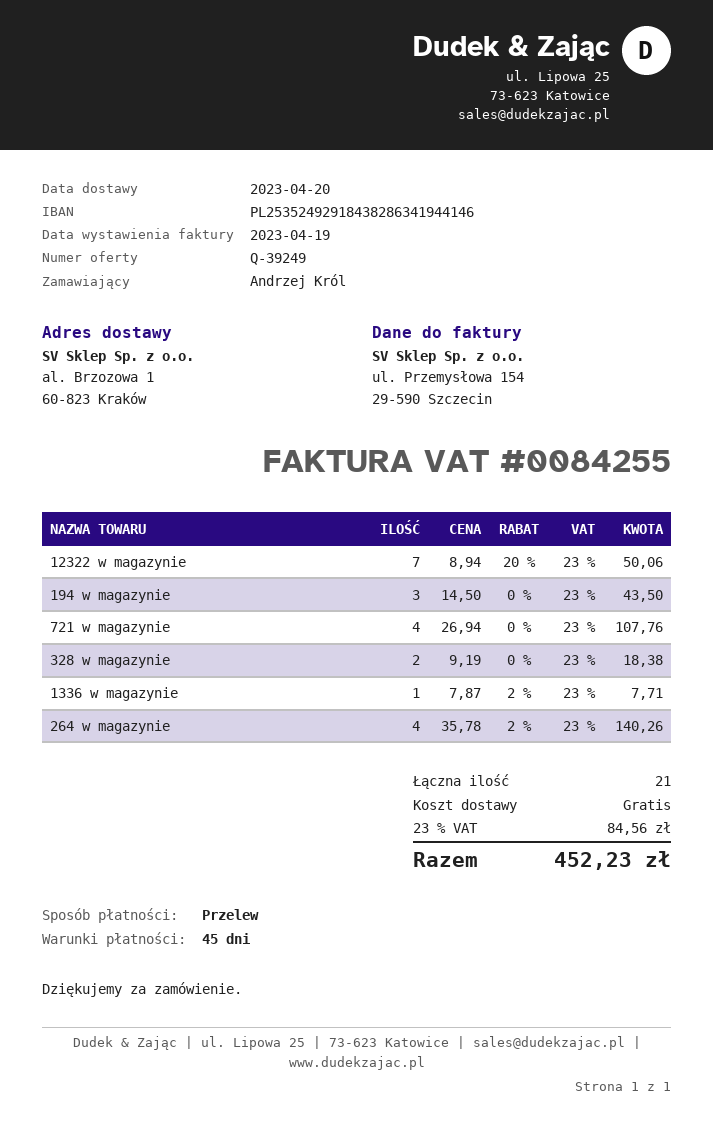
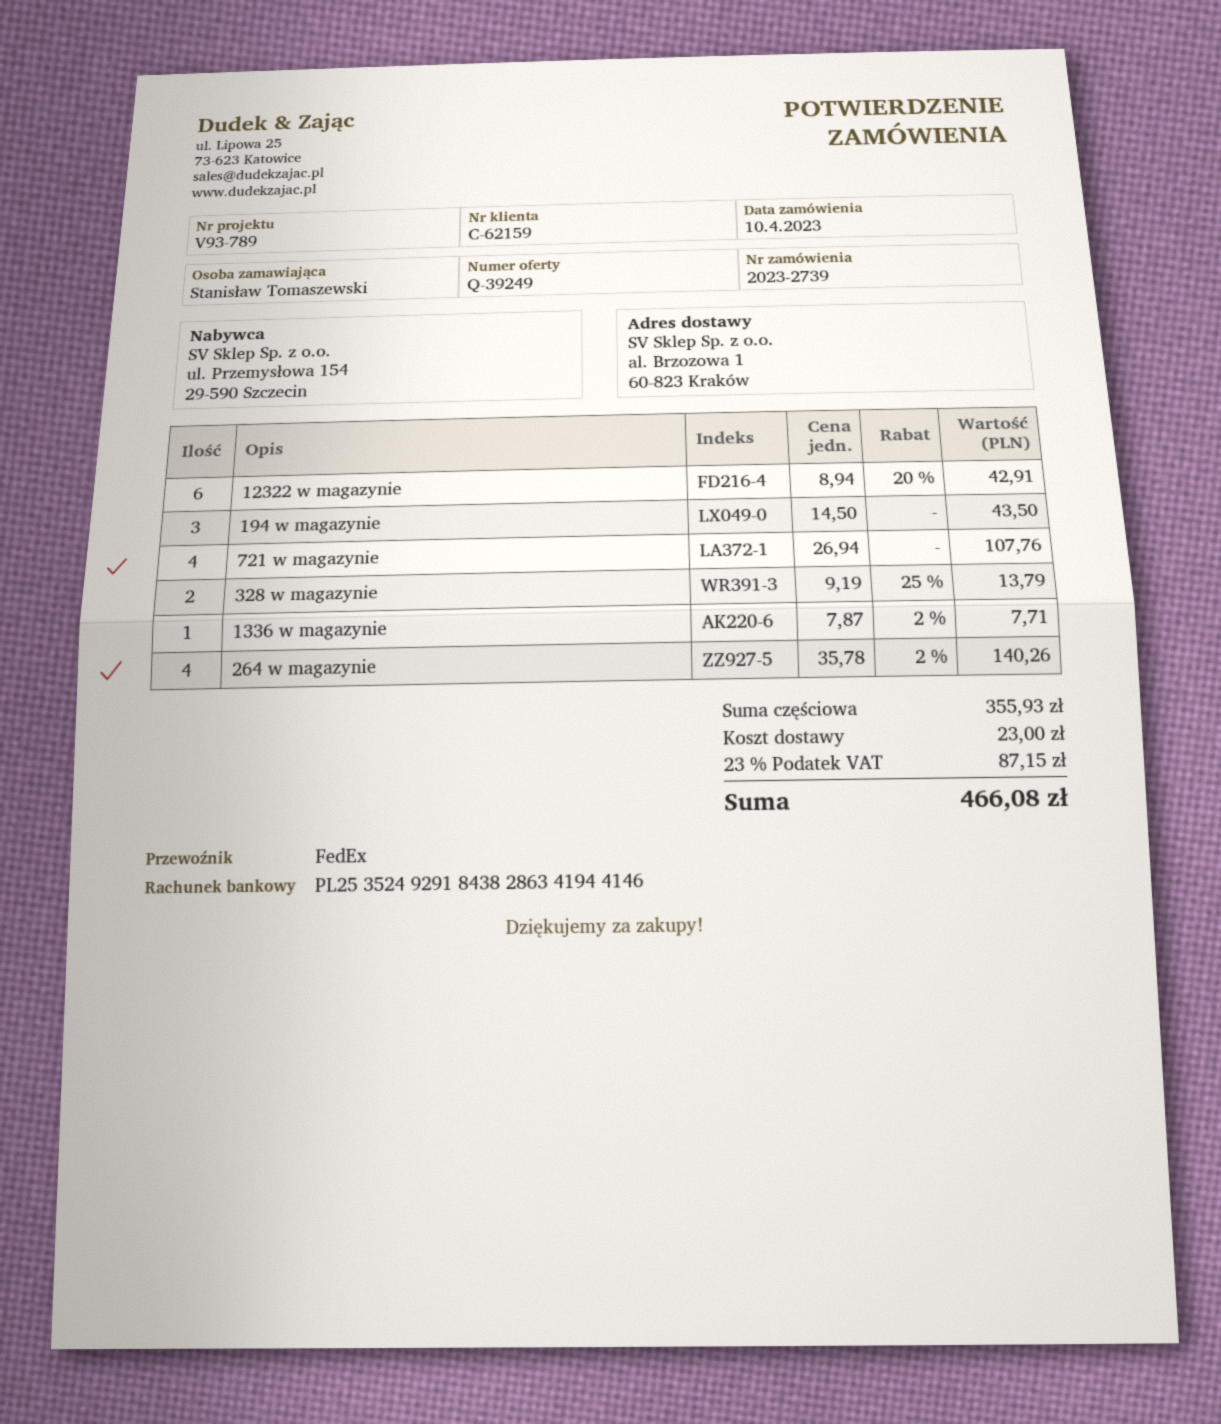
ordered by: Andrzej Król -> Stanisław Tomaszewski
12322 w magazynie: 7 x 8.94 - 20% = 50.06 -> 6 x 8.94 - 20% = 42.91
328 w magazynie: 2 x 9.19 = 18.38 -> 2 x 9.19 - 25% = 13.79
shipping: 0.00 -> 23.00
tax: 23% = 84.56 -> 23% = 87.15
total: 452.23 -> 466.08

